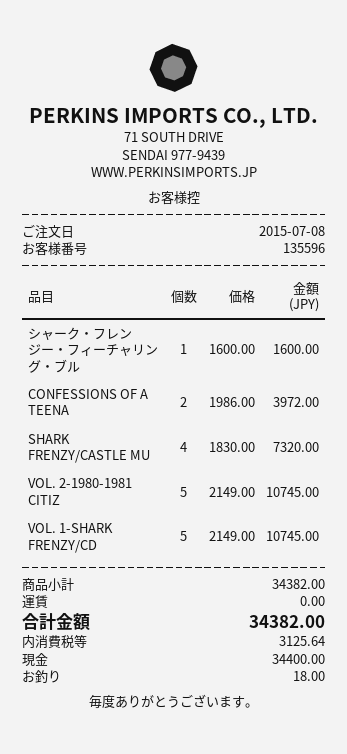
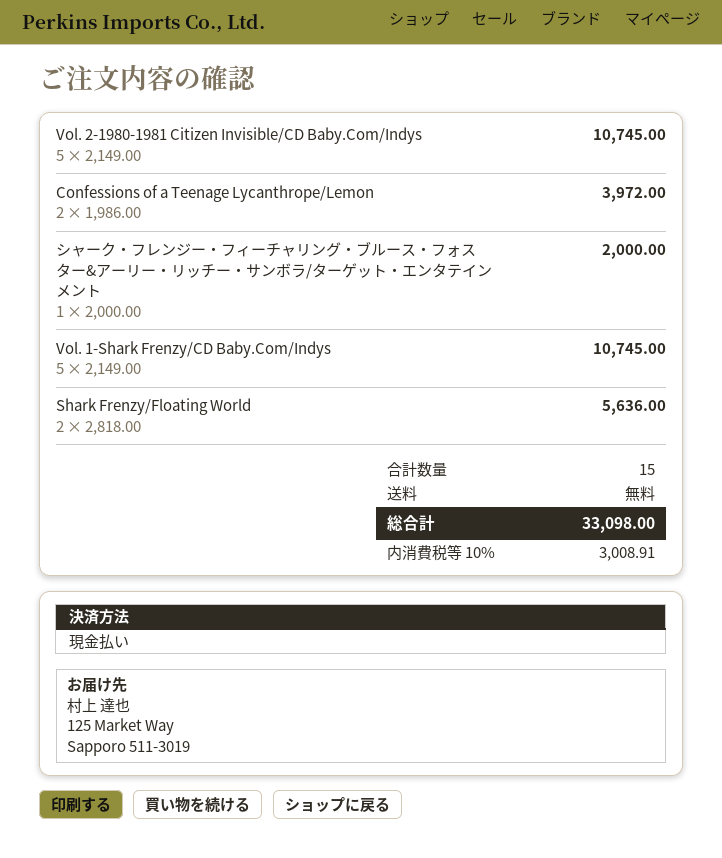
シャーク・フレンジー・フィーチャリング・ブル: 1 x 1600.00 = 1600.00 -> 1 x 2000.00 = 2000.00
SHARK FRENZY/CASTLE MU: 4 x 1830.00 = 7320.00 -> none
Shark Frenzy/Floating World: none -> 2 x 2818.00 = 5636.00
tax: 3125.64 -> 3008.91
total: 34382.00 -> 33098.00

